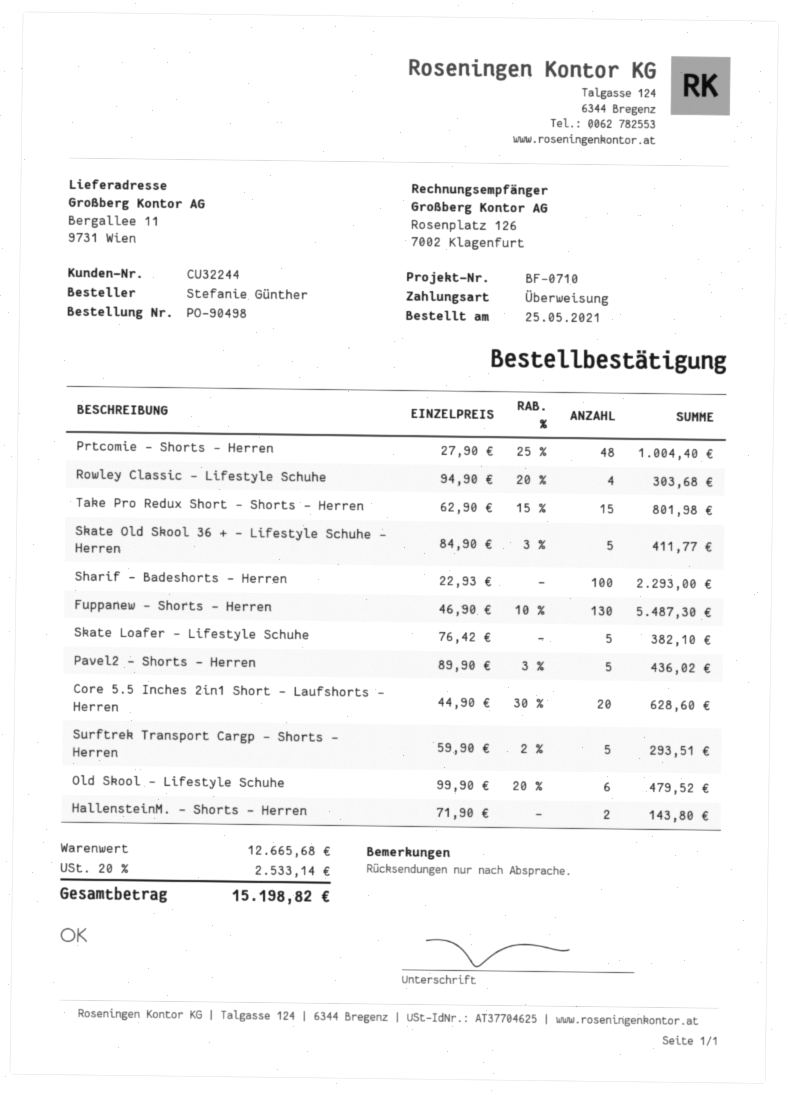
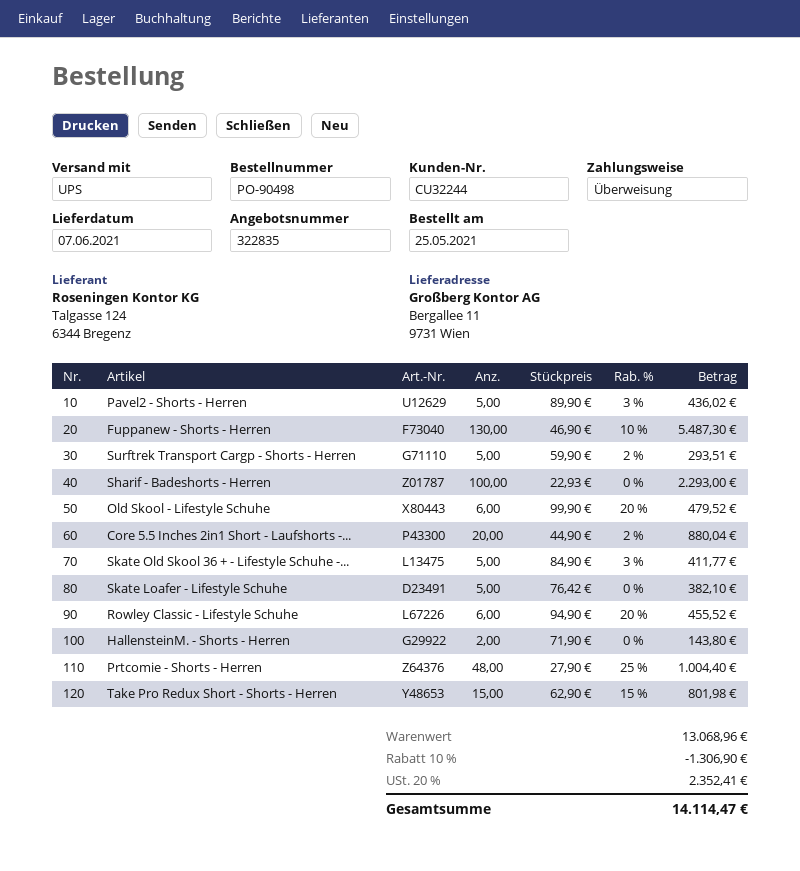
Rowley Classic - Lifestyle Schuhe: 4 x 94.90 - 20% = 303.68 -> 6 x 94.90 - 20% = 455.52
Core 5.5 Inches 2in1 Short - Laufshorts - Herren: 20 x 44.90 - 30% = 628.60 -> 20 x 44.90 - 2% = 880.04
subtotal: 12665.68 -> 13068.96
discount: none -> 10% = 1306.90
tax: 20% = 2533.14 -> 20% = 2352.41
total: 15198.82 -> 14114.47

